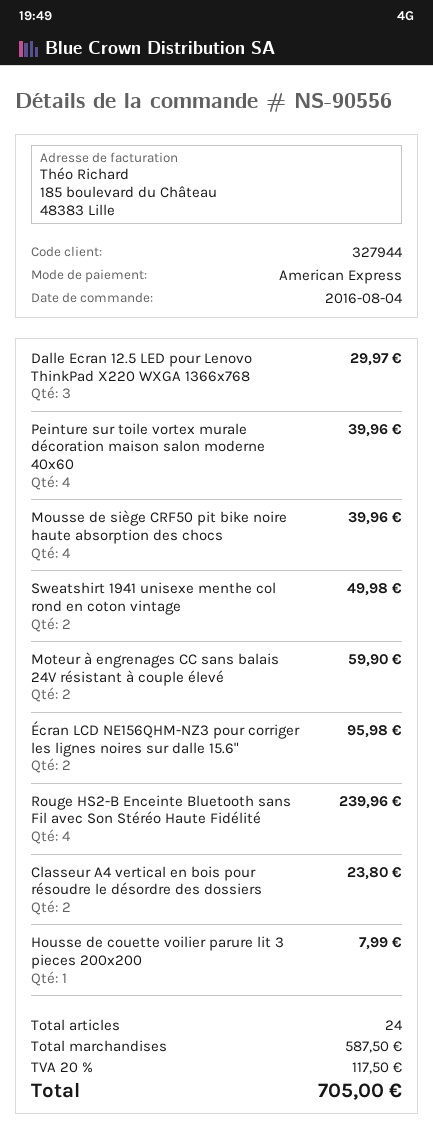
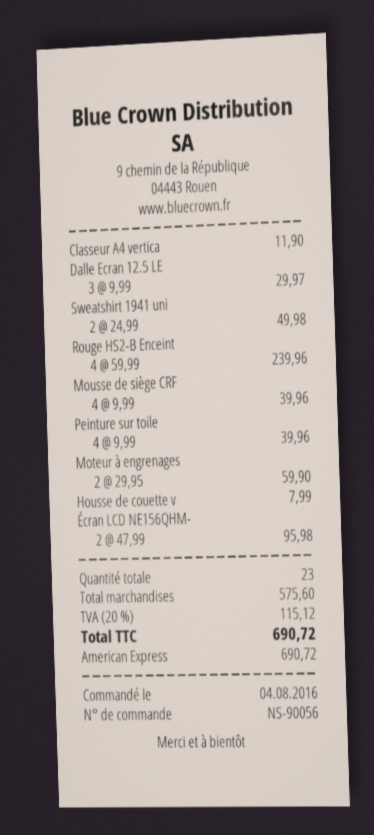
order number: NS-90556 -> NS-90056
Classeur A4 vertical en bois pour résoudre le désordre des dossiers: 2 for 23.80 -> 1 for 11.90
total quantity: 24 -> 23
subtotal: 587.50 -> 575.60
tax: 20% = 117.50 -> 20% = 115.12
total: 705.00 -> 690.72

